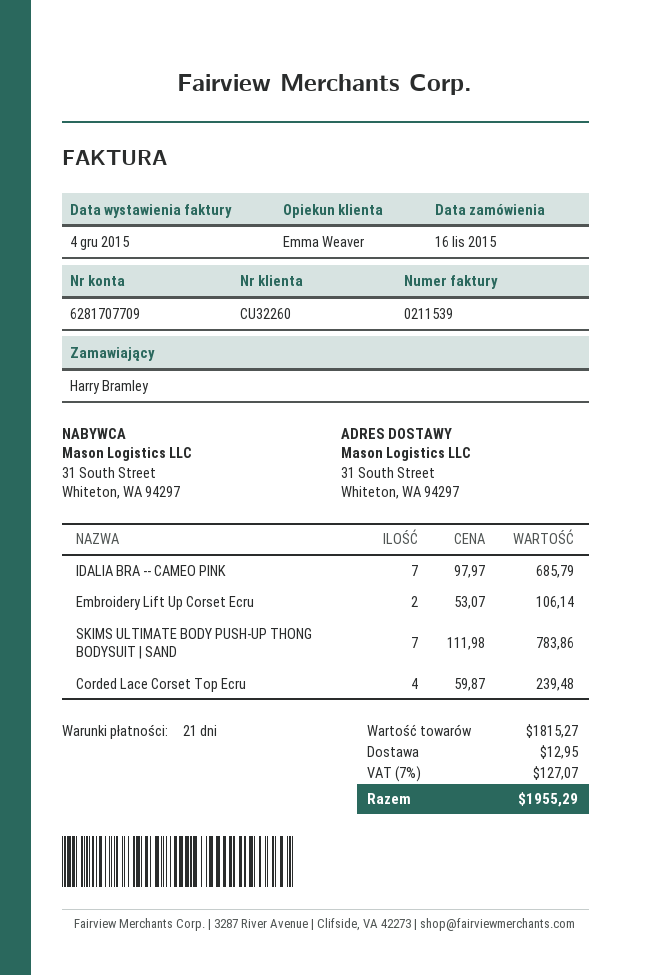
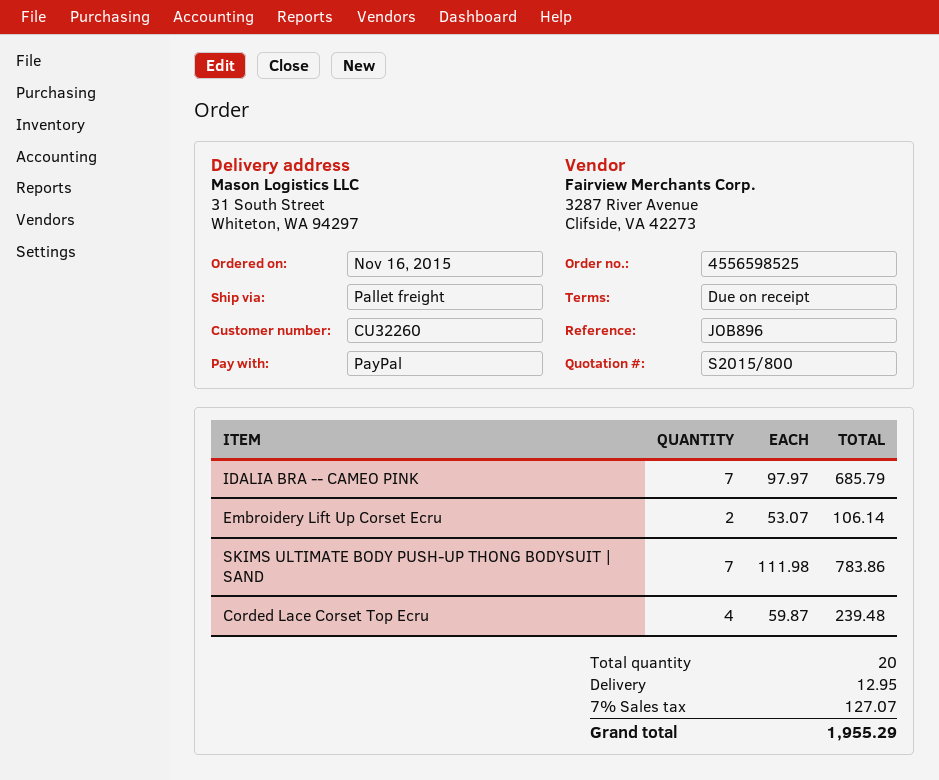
payment terms: 21 days -> on receipt

